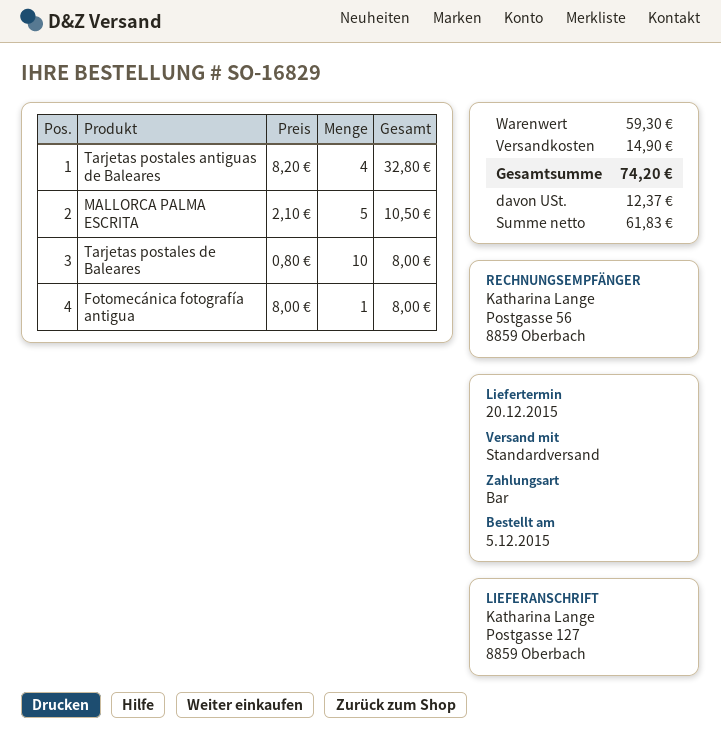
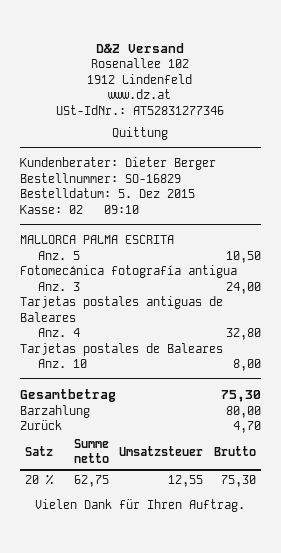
Fotomecánica fotografía antigua: 1 for 8.00 -> 3 for 24.00
shipping: 14.90 -> none
net: 61.83 -> 62.75
tax: 12.37 -> 12.55
total: 74.20 -> 75.30

